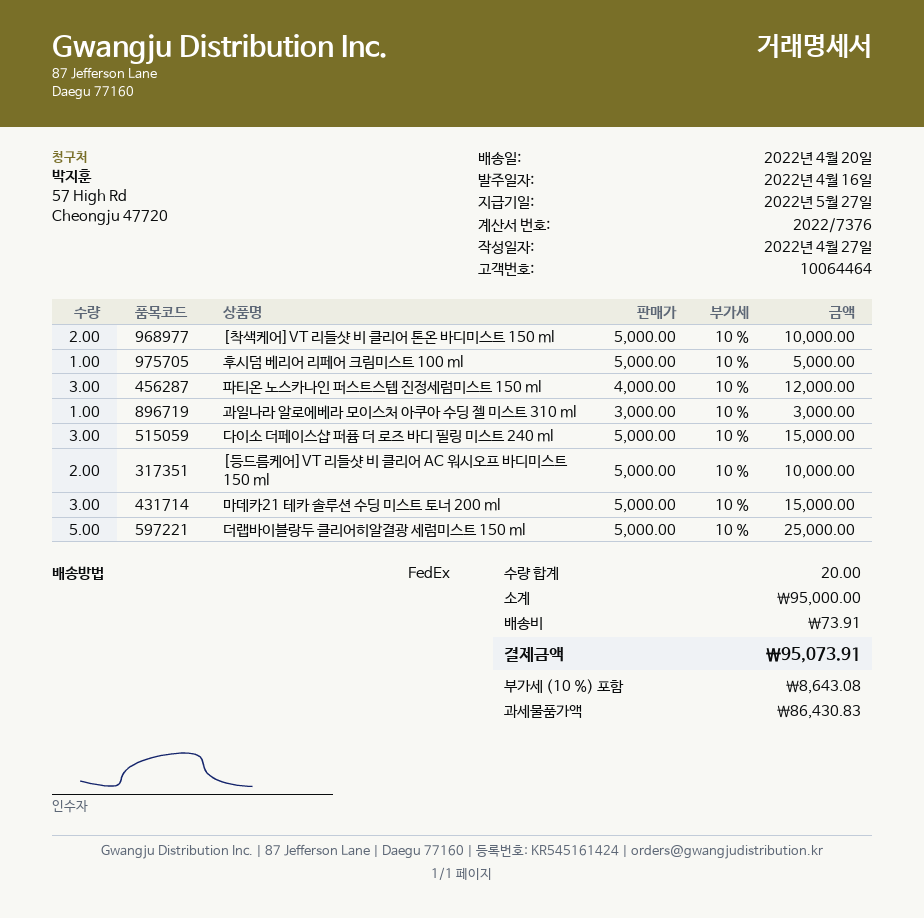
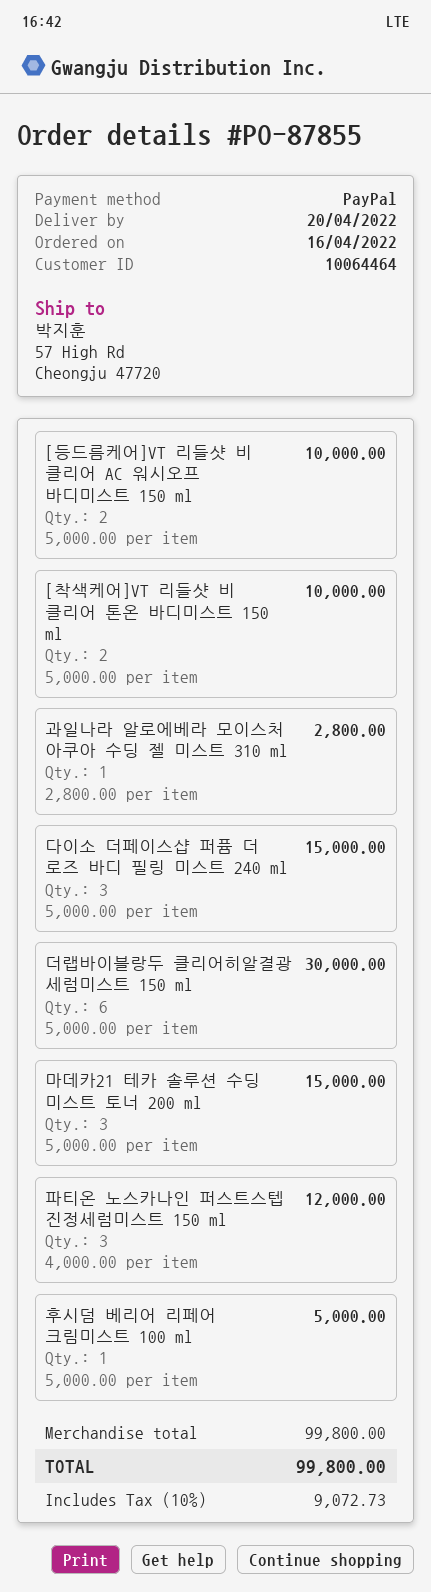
과일나라 알로에베라 모이스처 아쿠아 수딩 젤 미스트 310 ml: 1 x 3000.00 = 3000.00 -> 1 x 2800.00 = 2800.00
더랩바이블랑두 클리어히알결광 세럼미스트 150 ml: 5 x 5000.00 = 25000.00 -> 6 x 5000.00 = 30000.00
subtotal: 95000.00 -> 99800.00
shipping: 73.91 -> none
tax: 10% = 8643.08 -> 10% = 9072.73
total: 95073.91 -> 99800.00

